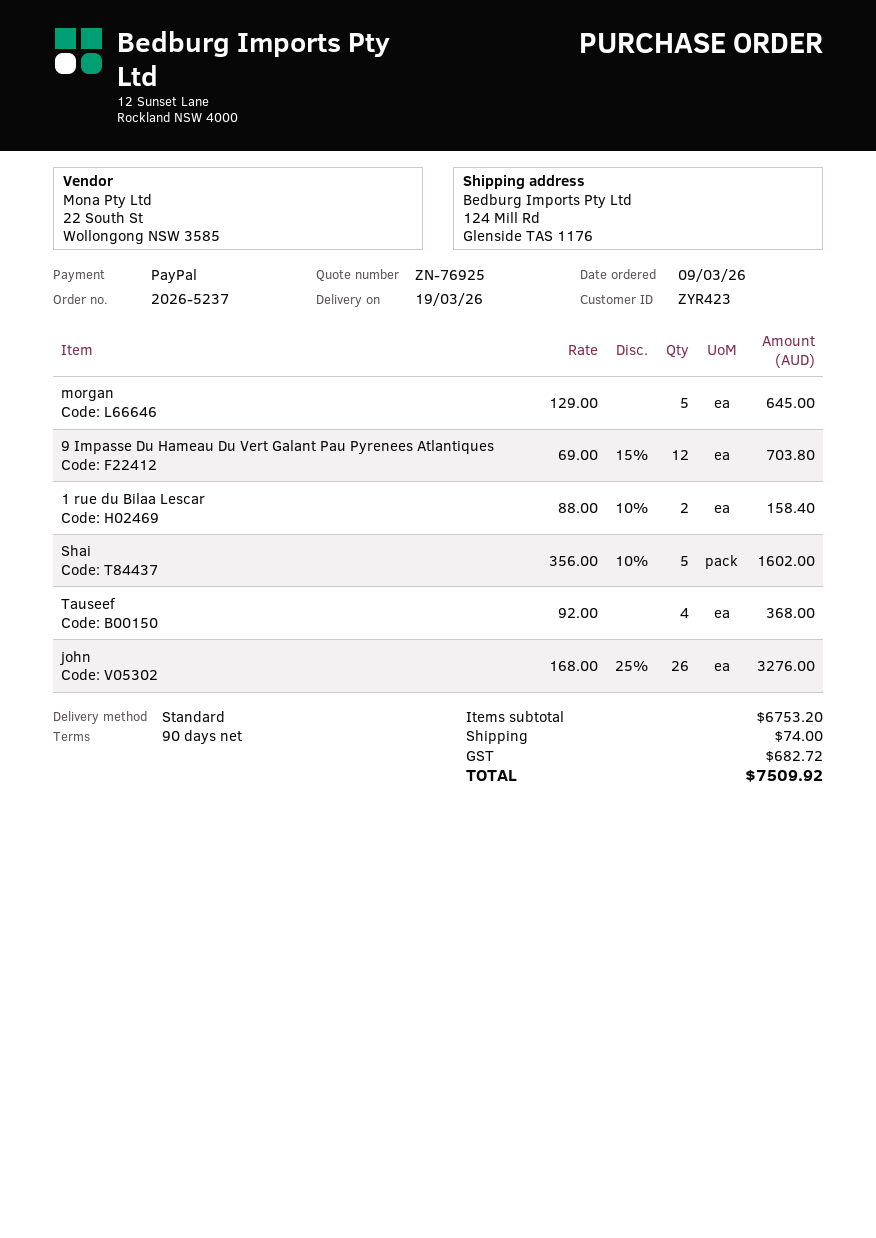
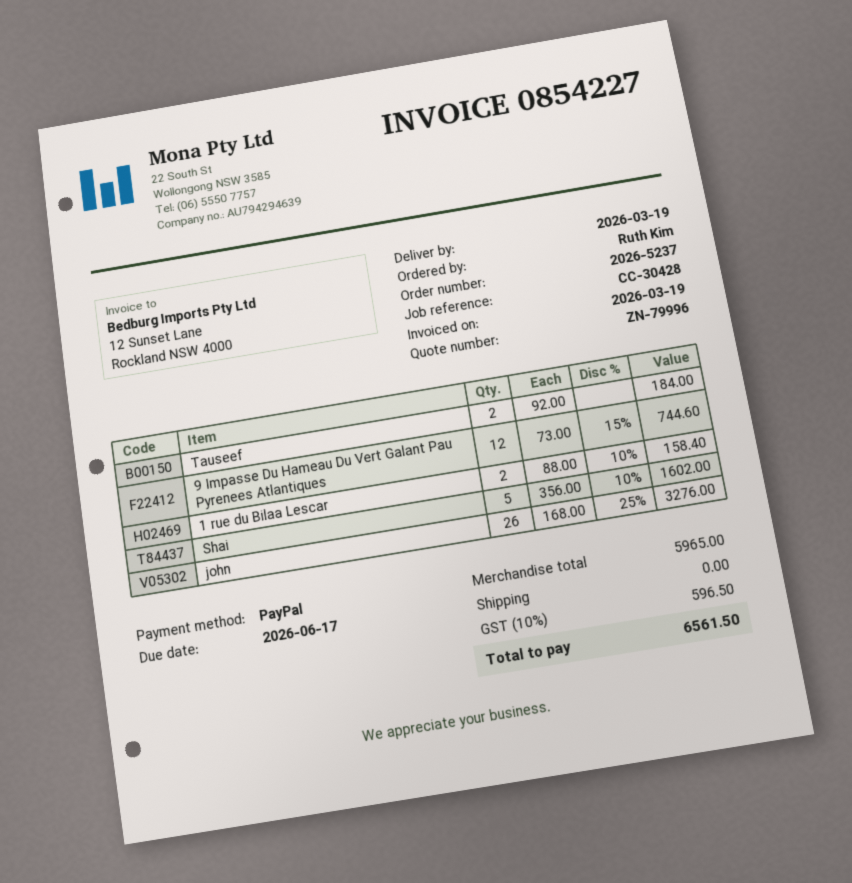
quote number: ZN-76925 -> ZN-79996
morgan: 5 x 129.00 = 645.00 -> none
9 Impasse Du Hameau Du Vert Galant Pau Pyrenees Atlantiques: 12 x 69.00 - 15% = 703.80 -> 12 x 73.00 - 15% = 744.60
Tauseef: 4 x 92.00 = 368.00 -> 2 x 92.00 = 184.00
subtotal: 6753.20 -> 5965.00
shipping: 74.00 -> 0.00
tax: 682.72 -> 596.50
total: 7509.92 -> 6561.50

